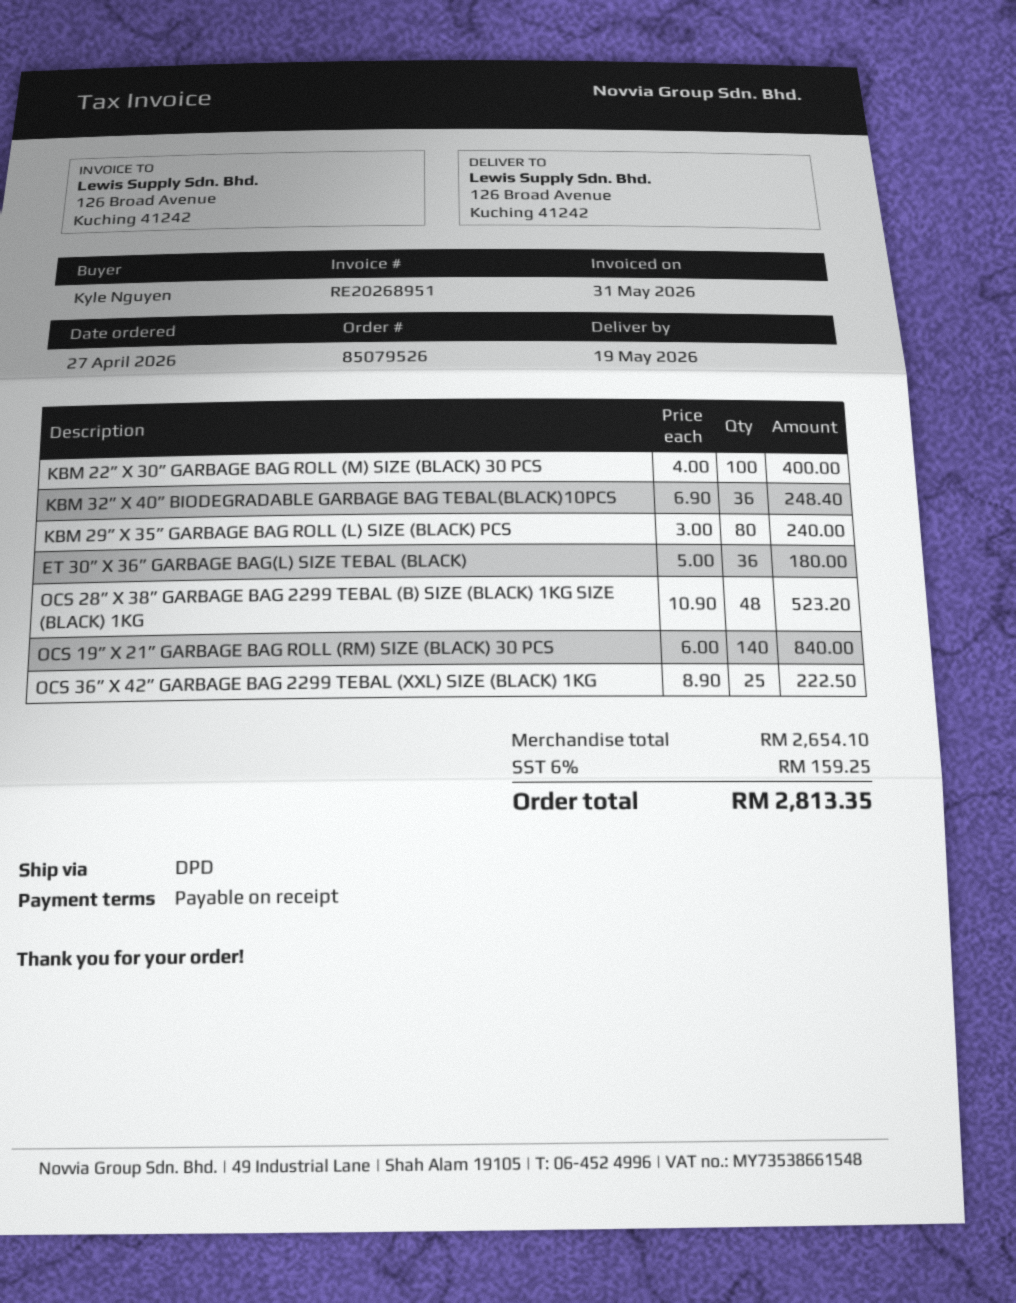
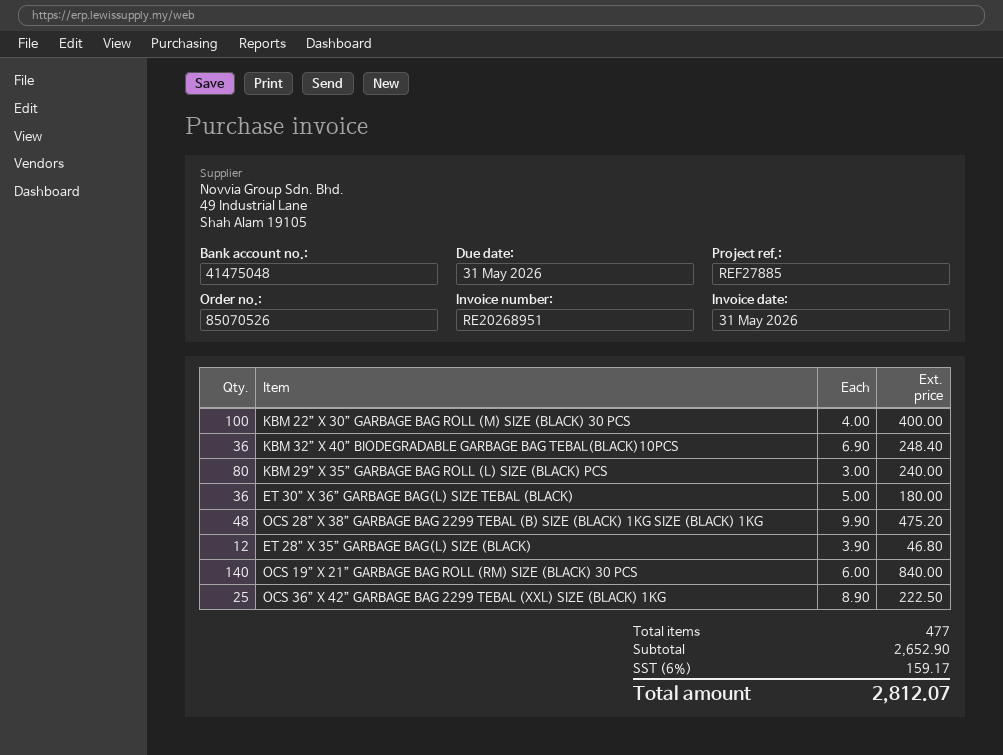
order number: 85079526 -> 85070526
OCS 28” X 38” GARBAGE BAG 2299 TEBAL (B) SIZE (BLACK) 1KG SIZE (BLACK) 1KG: 48 x 10.90 = 523.20 -> 48 x 9.90 = 475.20
ET 28” X 35” GARBAGE BAG(L) SIZE (BLACK): none -> 12 x 3.90 = 46.80
subtotal: 2654.10 -> 2652.90
tax: 6% = 159.25 -> 6% = 159.17
total: 2813.35 -> 2812.07

